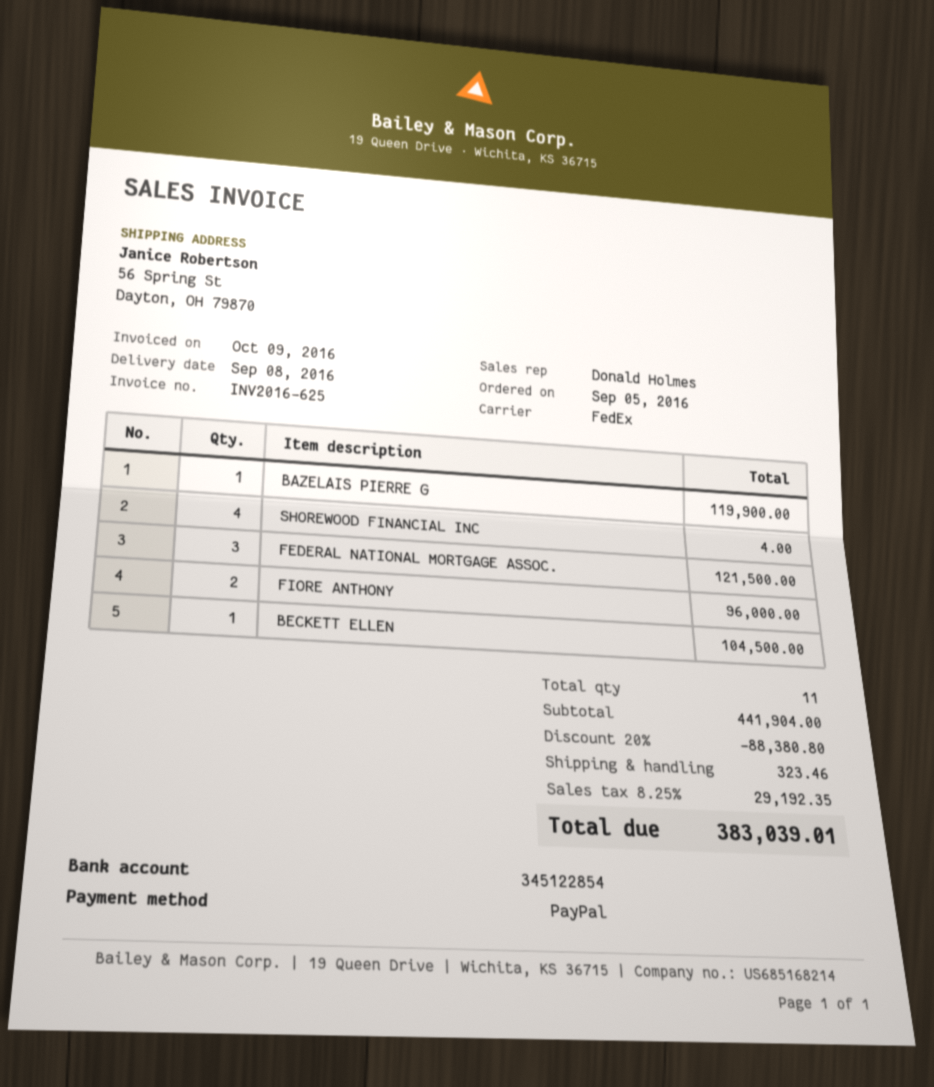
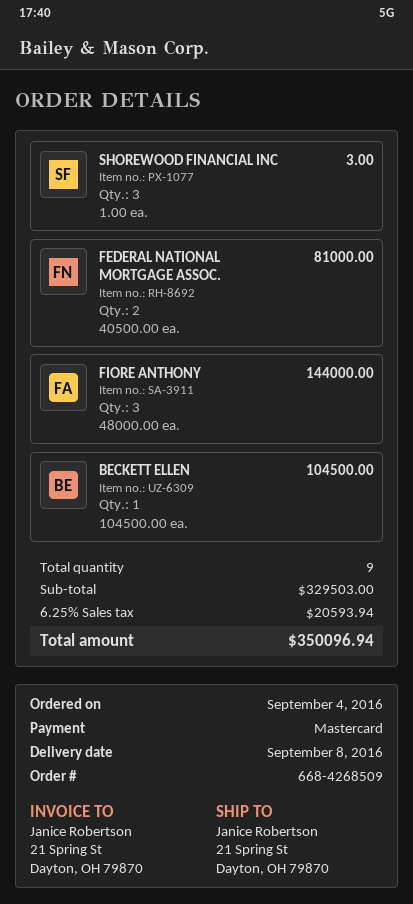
order date: 2016-09-05 -> 2016-09-04
payment method: PayPal -> Mastercard
ship to: 56 Spring St, Dayton, OH 79870 -> 21 Spring St, Dayton, OH 79870
BAZELAIS PIERRE G: 1 for 119900.00 -> none
SHOREWOOD FINANCIAL INC: 4 for 4.00 -> 3 for 3.00
FEDERAL NATIONAL MORTGAGE ASSOC.: 3 for 121500.00 -> 2 for 81000.00
FIORE ANTHONY: 2 for 96000.00 -> 3 for 144000.00
total quantity: 11 -> 9
subtotal: 441904.00 -> 329503.00
discount: 20% = 88380.80 -> none
shipping: 323.46 -> none
tax: 8.25% = 29192.35 -> 6.25% = 20593.94
total: 383039.01 -> 350096.94

